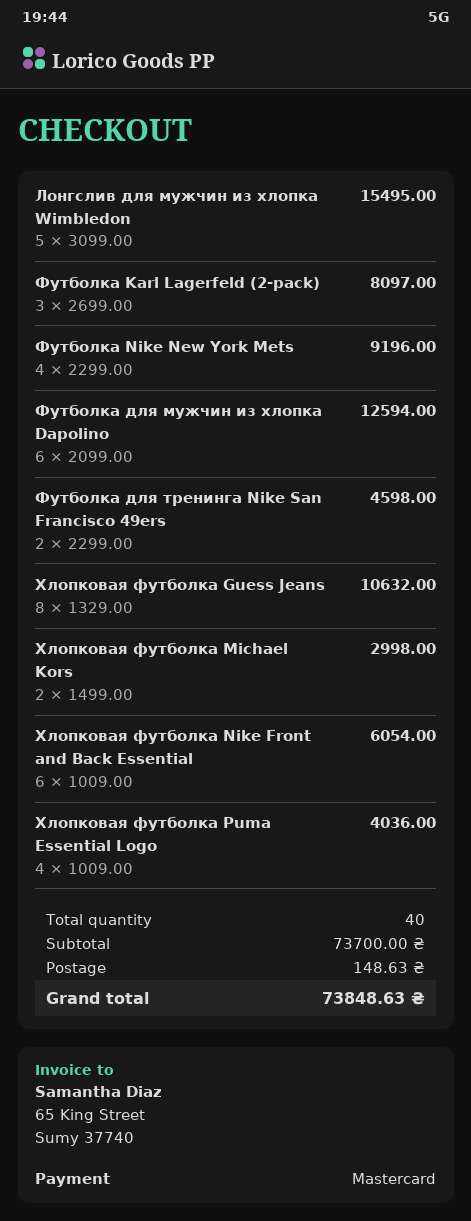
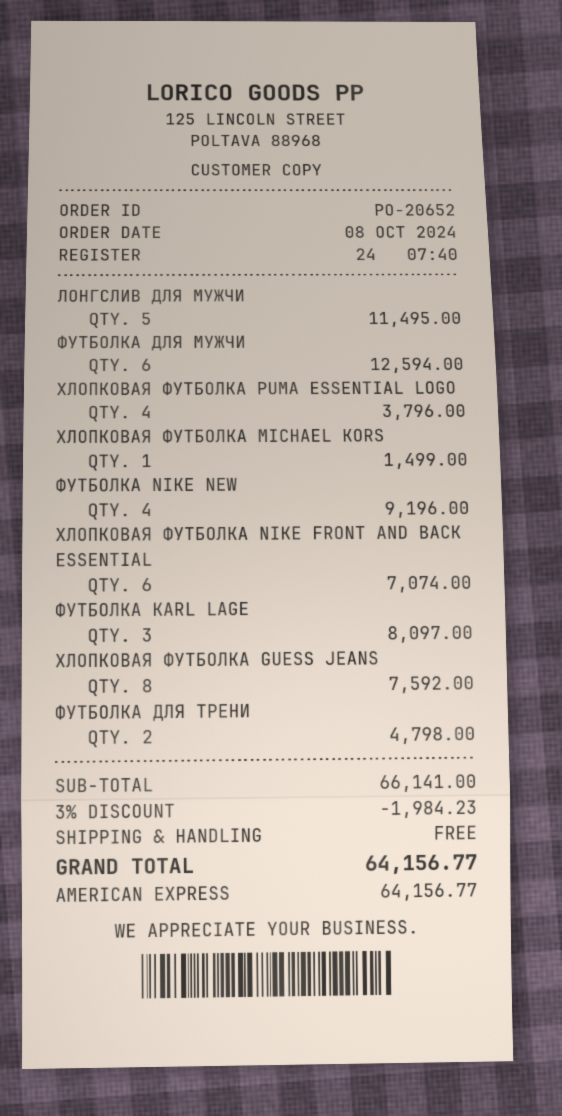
payment method: Mastercard -> American Express
Лонгслив для мужчин из хлопка Wimbledon: 5 for 15495.00 -> 5 for 11495.00
Футболка для тренинга Nike San Francisco 49ers: 2 for 4598.00 -> 2 for 4798.00
Хлопковая футболка Guess Jeans: 8 for 10632.00 -> 8 for 7592.00
Хлопковая футболка Michael Kors: 2 for 2998.00 -> 1 for 1499.00
Хлопковая футболка Nike Front and Back Essential: 6 for 6054.00 -> 6 for 7074.00
Хлопковая футболка Puma Essential Logo: 4 for 4036.00 -> 4 for 3796.00
subtotal: 73700.00 -> 66141.00
discount: none -> 3% = 1984.23
shipping: 148.63 -> 0.00
total: 73848.63 -> 64156.77

